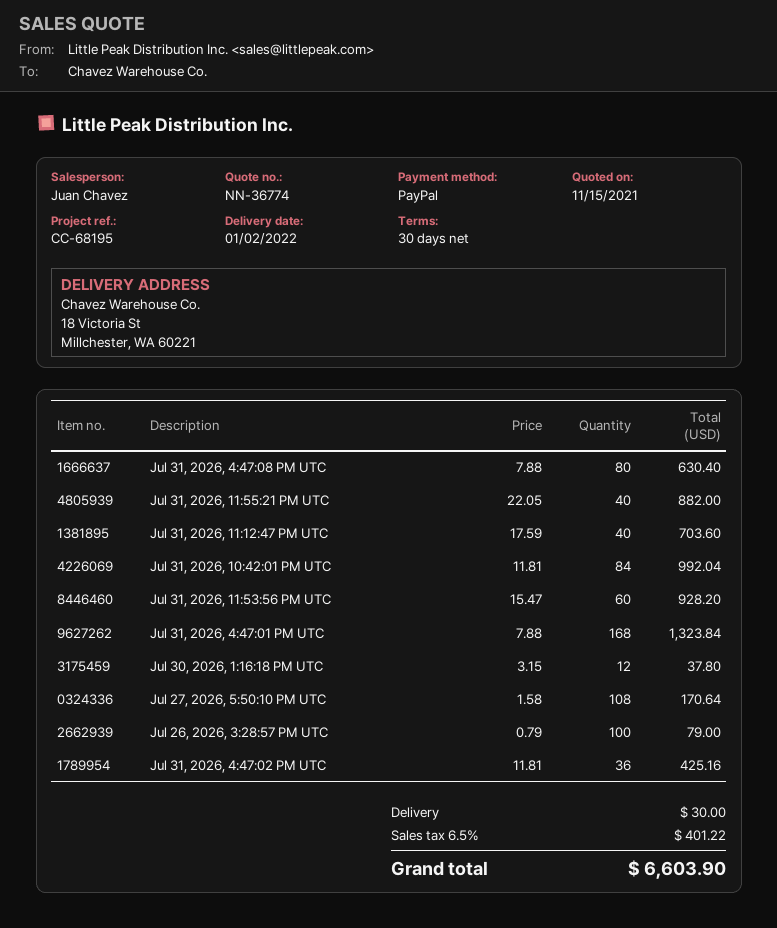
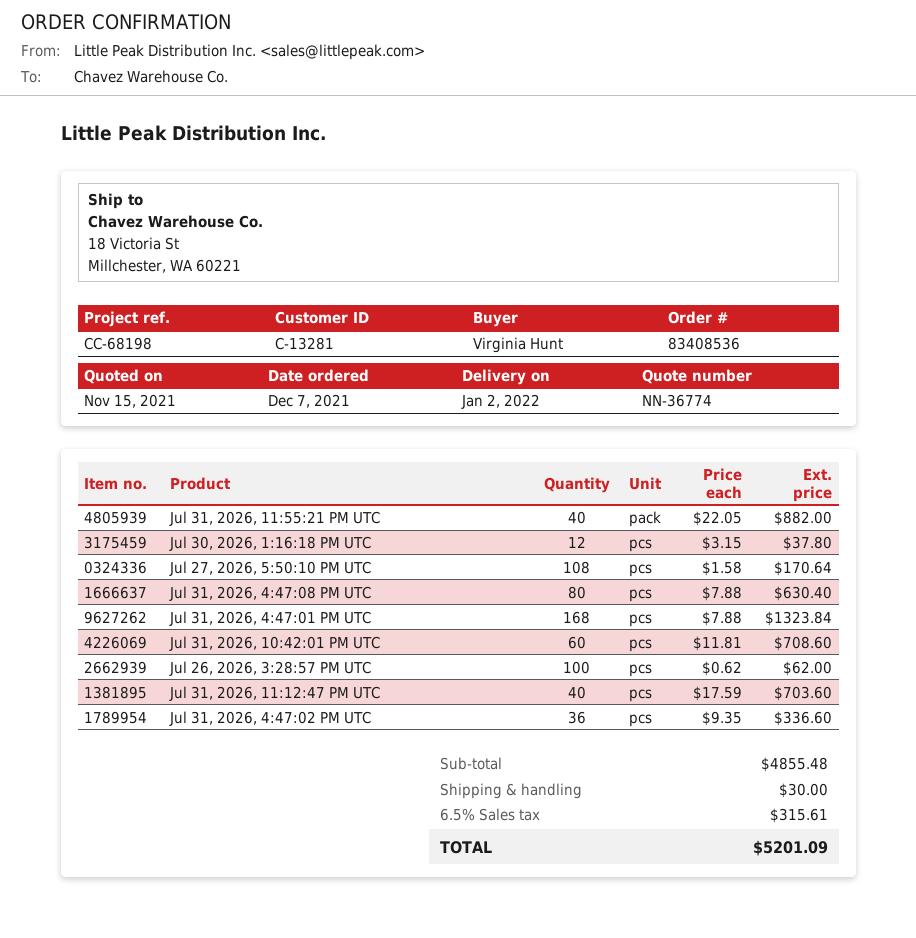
reference: CC-68195 -> CC-68198
Jul 31, 2026, 10:42:01 PM UTC: 84 x 11.81 = 992.04 -> 60 x 11.81 = 708.60
Jul 31, 2026, 11:53:56 PM UTC: 60 x 15.47 = 928.20 -> none
Jul 26, 2026, 3:28:57 PM UTC: 100 x 0.79 = 79.00 -> 100 x 0.62 = 62.00
Jul 31, 2026, 4:47:02 PM UTC: 36 x 11.81 = 425.16 -> 36 x 9.35 = 336.60
tax: 6.5% = 401.22 -> 6.5% = 315.61
total: 6603.90 -> 5201.09

